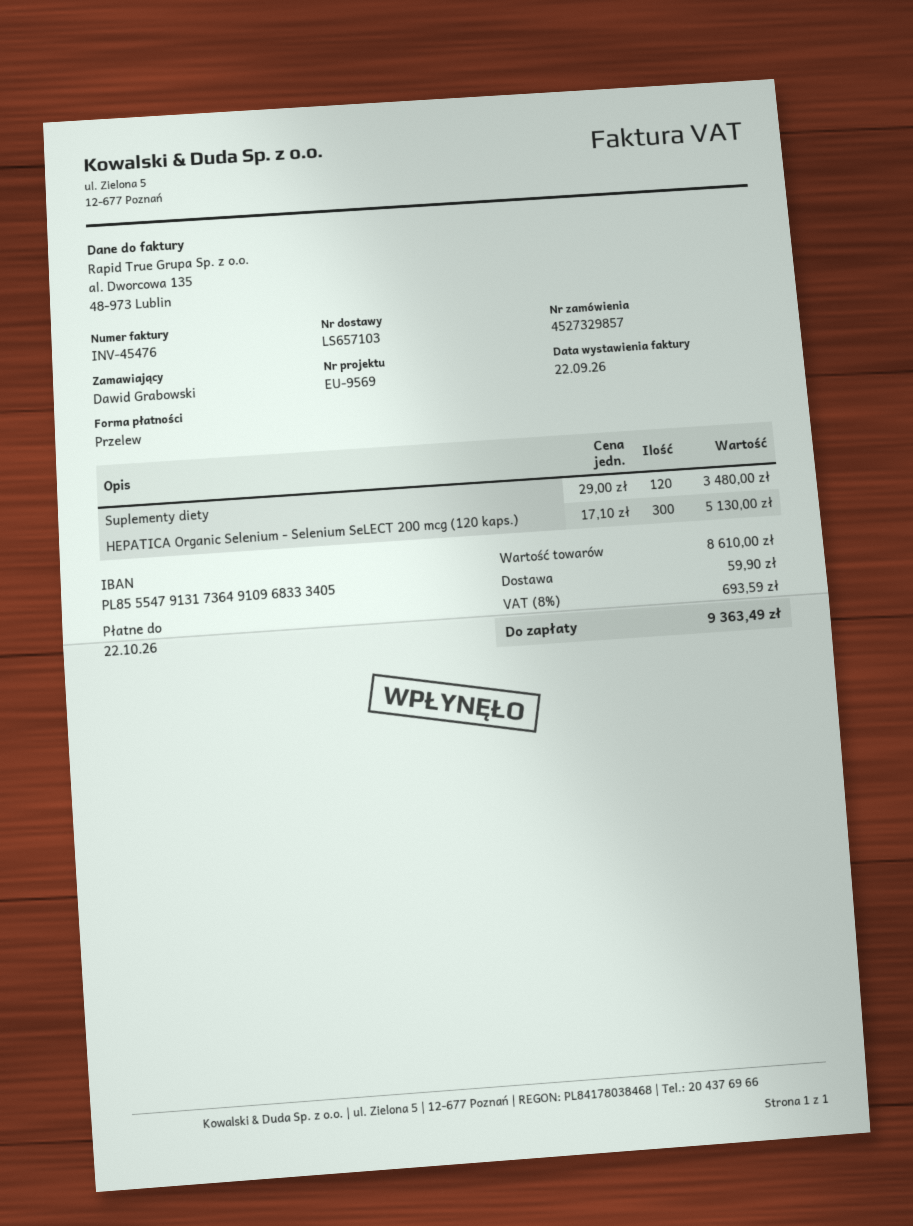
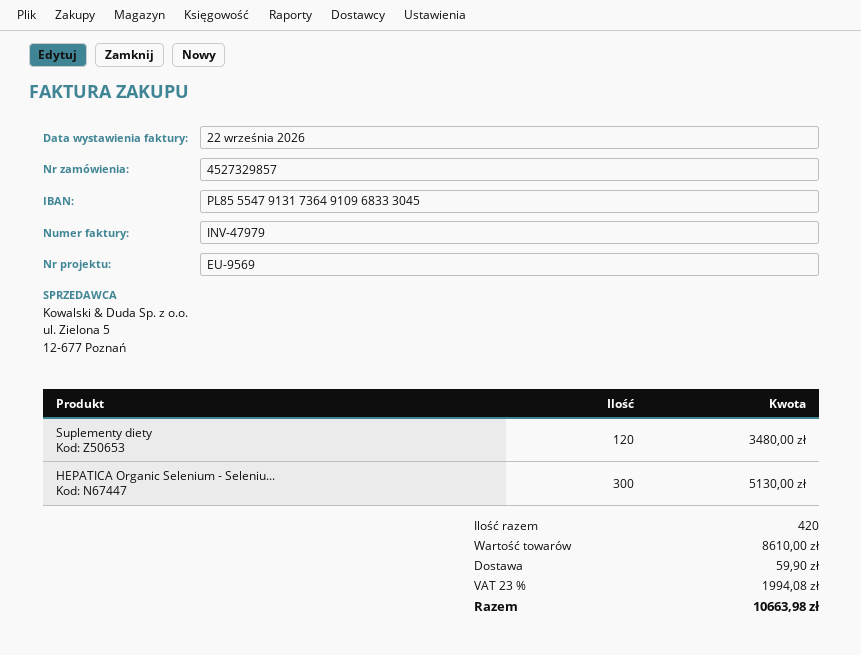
invoice number: INV-45476 -> INV-47979
bank account: PL85554791317364910968333405 -> PL85554791317364910968333045
tax: 8% = 693.59 -> 23% = 1994.08
total: 9363.49 -> 10663.98

